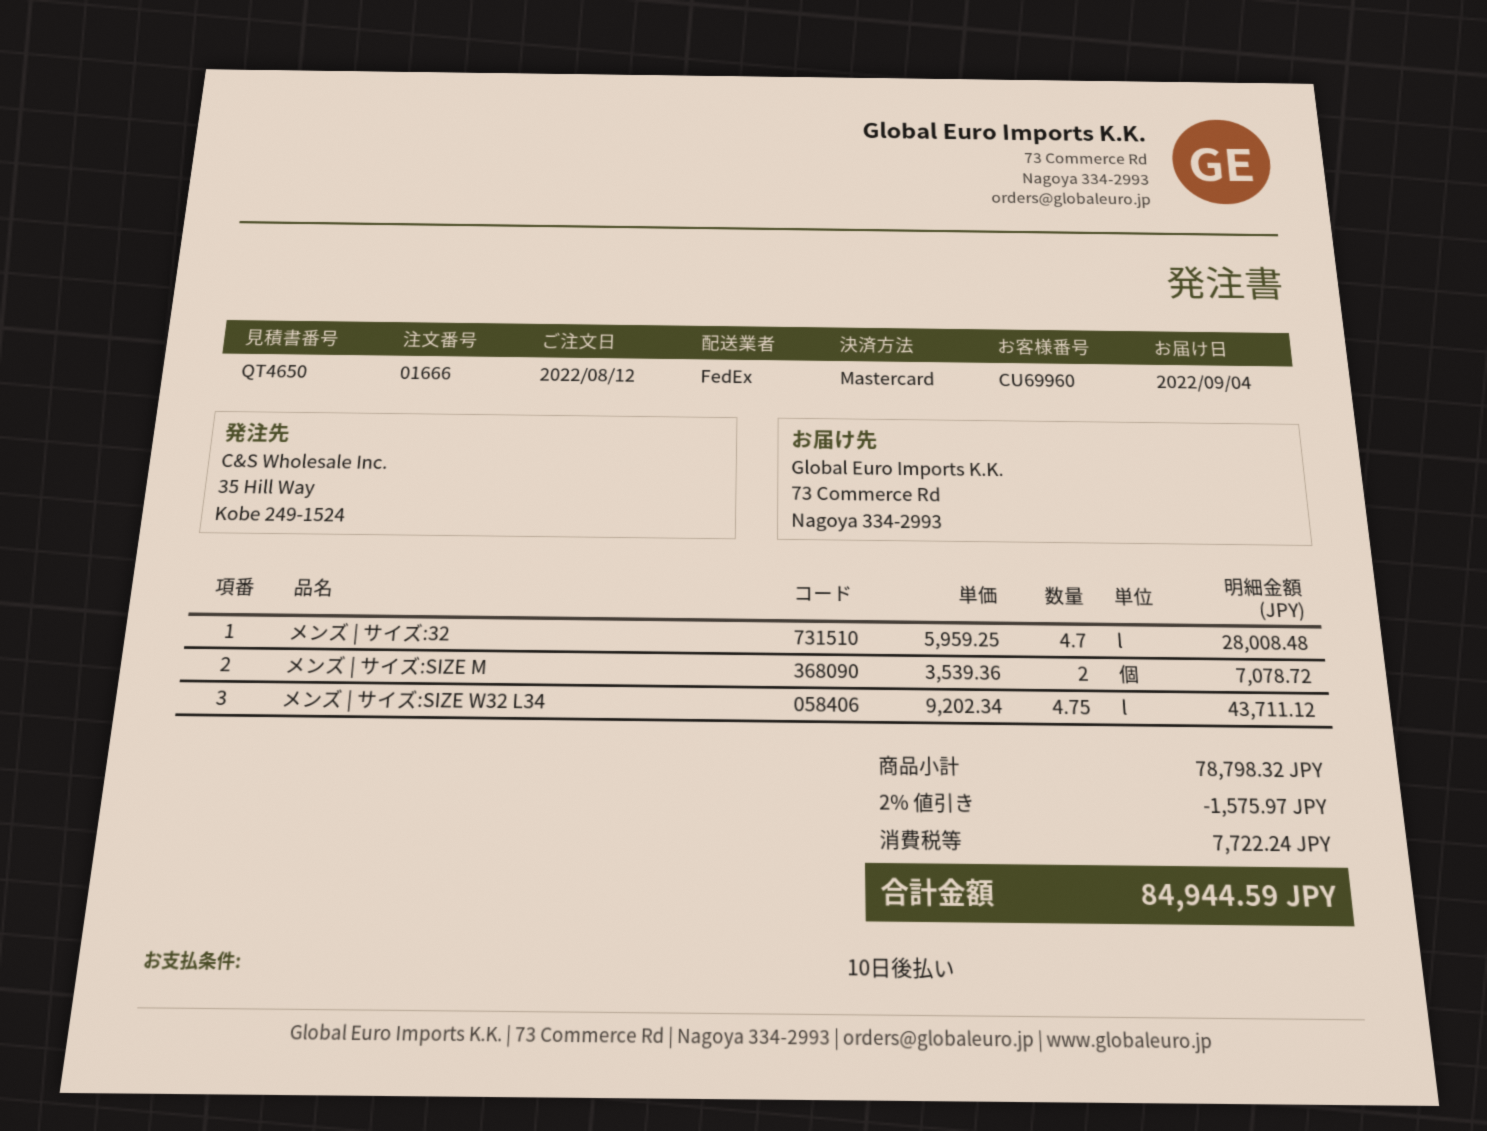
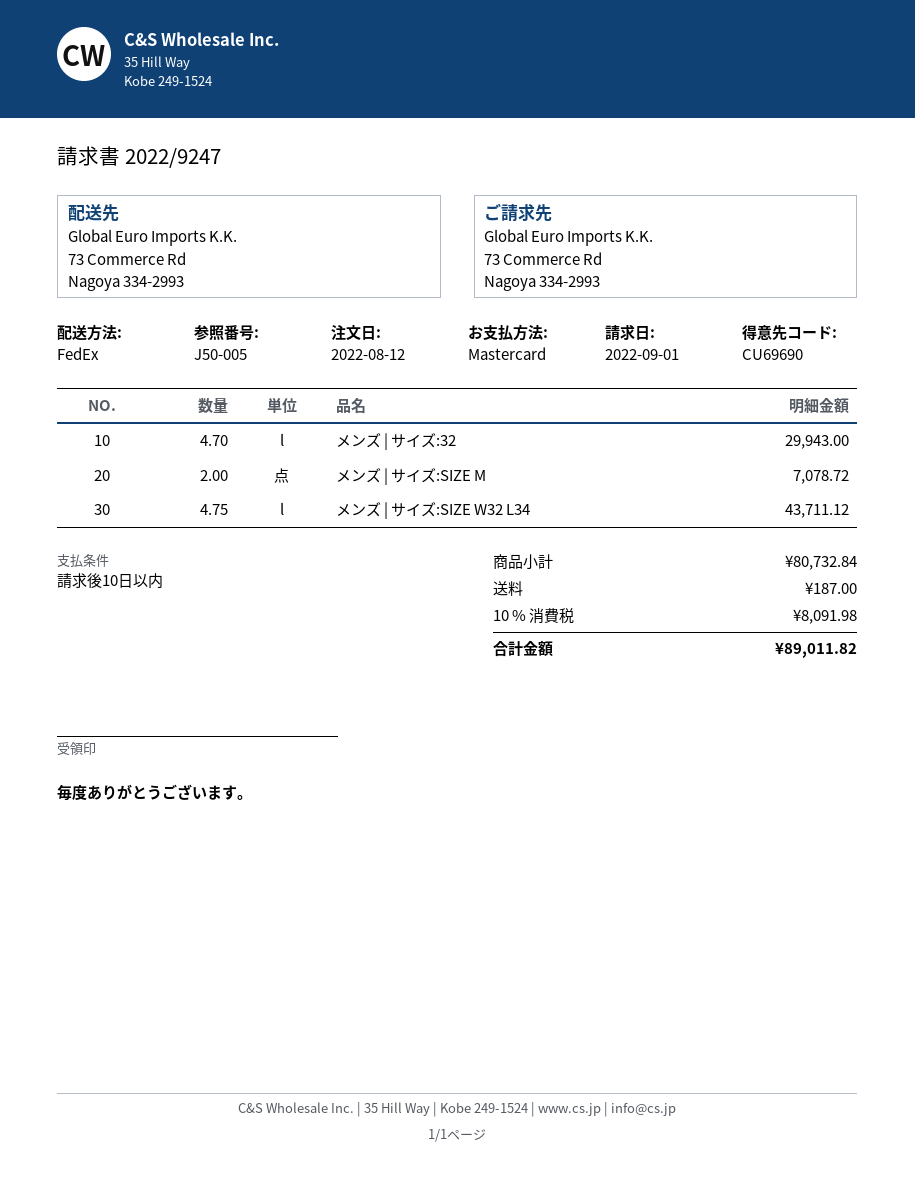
customer number: CU69960 -> CU69690
メンズ | サイズ:32: 4.7 for 28008.48 -> 4.7 for 29943.00
subtotal: 78798.32 -> 80732.84
discount: 2% = 1575.97 -> none
shipping: none -> 187.00
tax: 7722.24 -> 8091.98
total: 84944.59 -> 89011.82

